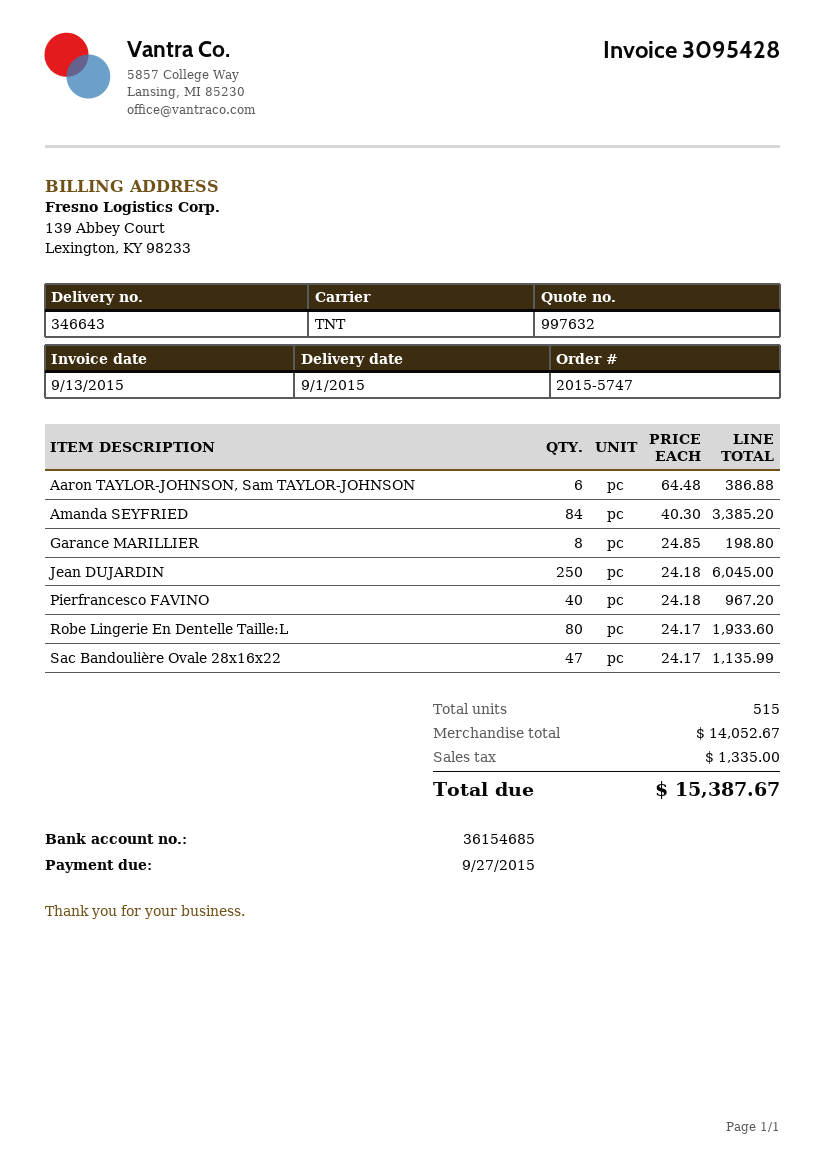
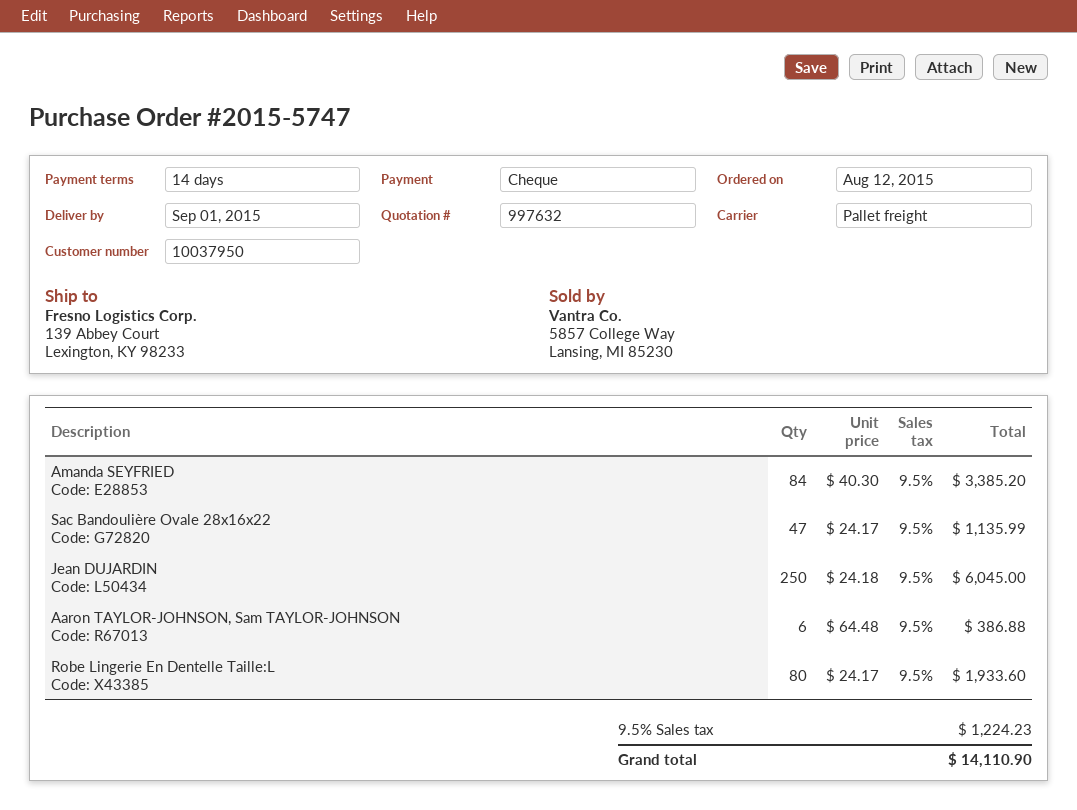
shipping method: TNT -> pallet freight
Garance MARILLIER: 8 x 24.85 = 198.80 -> none
Pierfrancesco FAVINO: 40 x 24.18 = 967.20 -> none
tax: 1335.00 -> 1224.23
total: 15387.67 -> 14110.90

